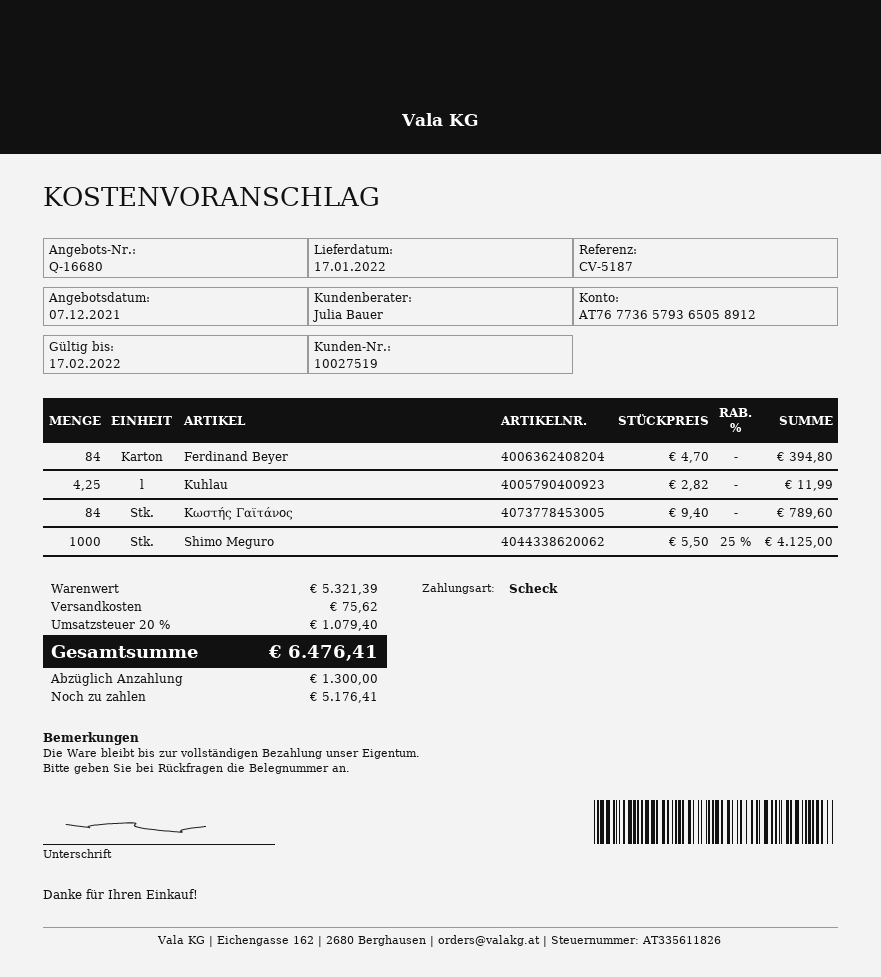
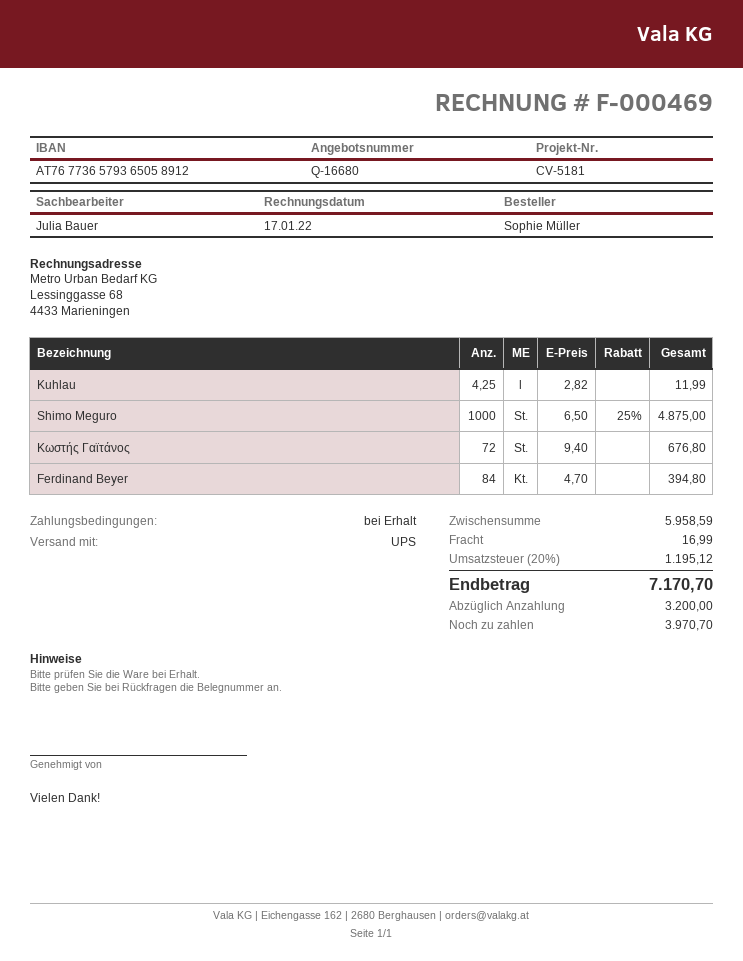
reference: CV-5187 -> CV-5181
Κωστής Γαϊτάνος: 84 x 9.40 = 789.60 -> 72 x 9.40 = 676.80
Shimo Meguro: 1000 x 5.50 - 25% = 4125.00 -> 1000 x 6.50 - 25% = 4875.00
subtotal: 5321.39 -> 5958.59
shipping: 75.62 -> 16.99
tax: 20% = 1079.40 -> 20% = 1195.12
total: 6476.41 -> 7170.70
deposit: 1300.00 -> 3200.00
balance: 5176.41 -> 3970.70

